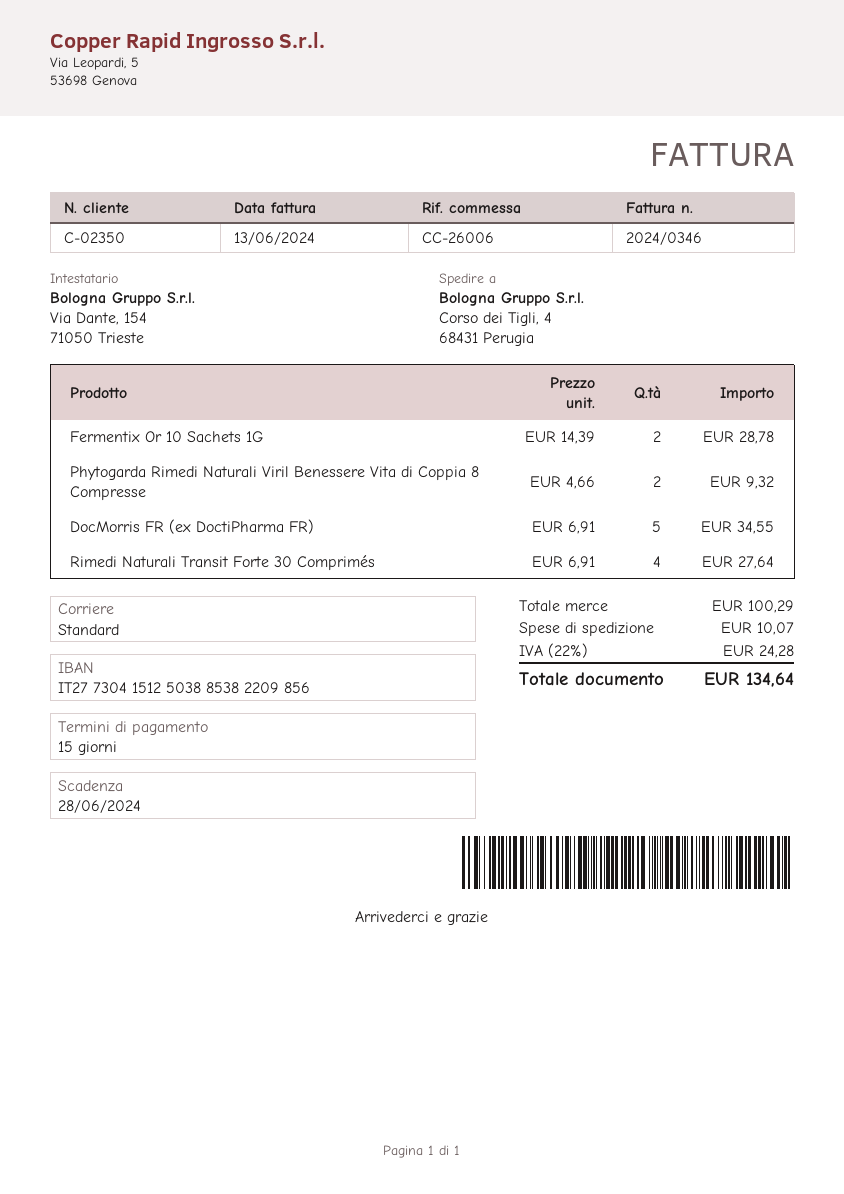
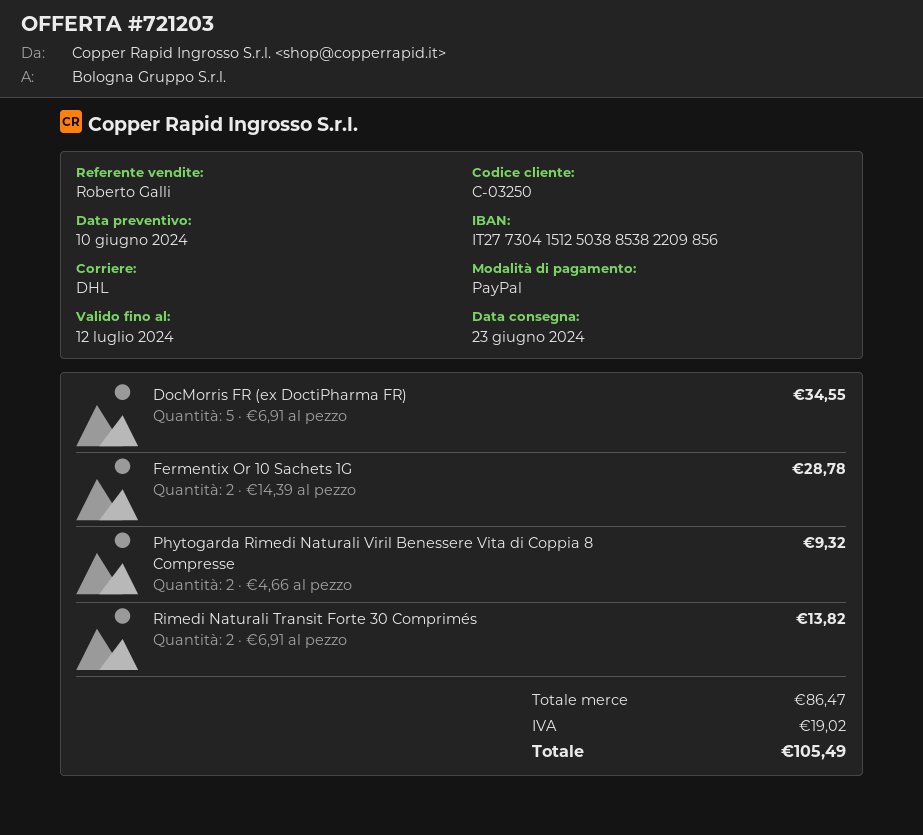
customer number: C-02350 -> C-03250
shipping method: standard -> DHL
Rimedi Naturali Transit Forte 30 Comprimés: 4 x 6.91 = 27.64 -> 2 x 6.91 = 13.82
subtotal: 100.29 -> 86.47
shipping: 10.07 -> none
tax: 24.28 -> 19.02
total: 134.64 -> 105.49

